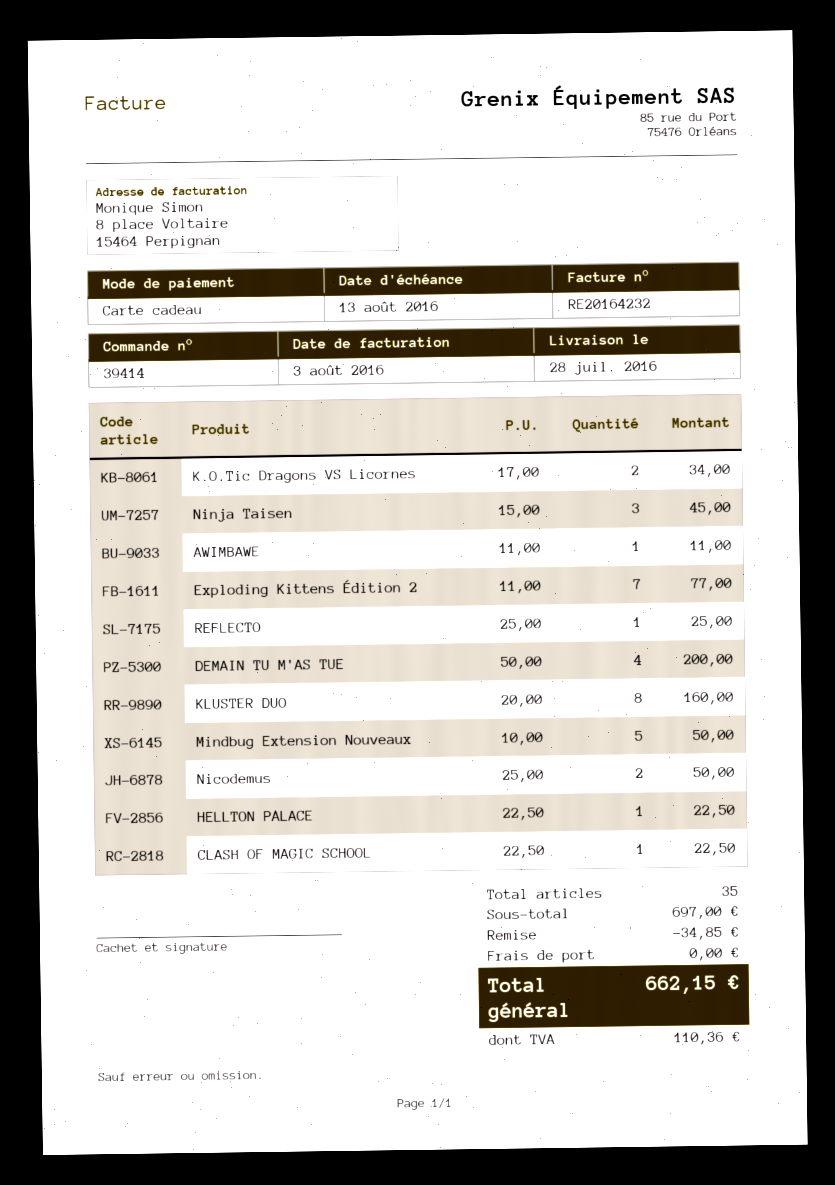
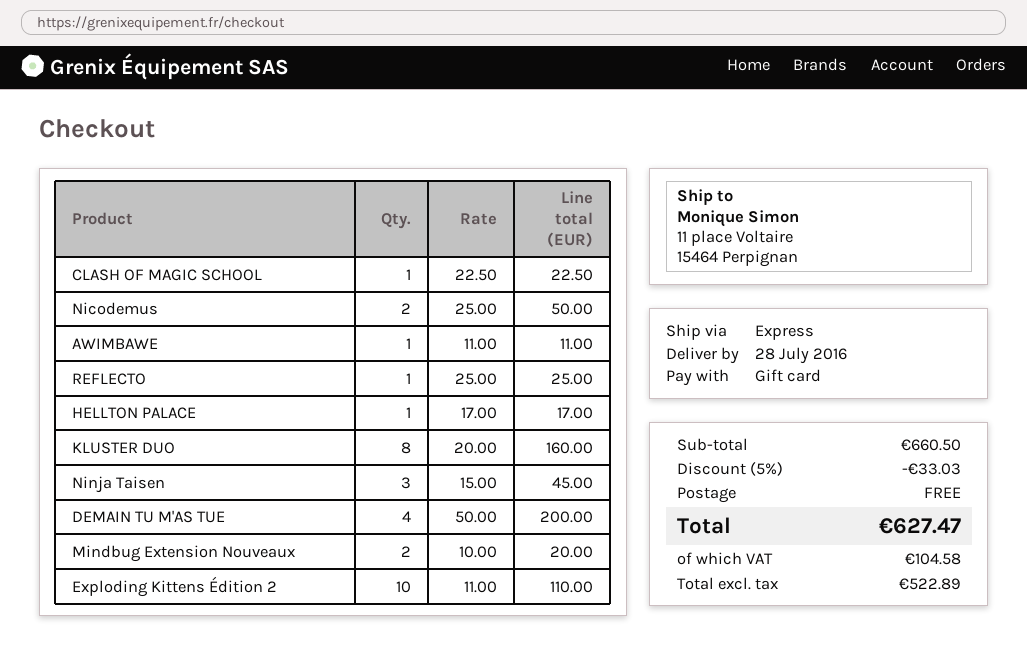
K.O.Tic Dragons VS Licornes: 2 x 17.00 = 34.00 -> none
Exploding Kittens Édition 2: 7 x 11.00 = 77.00 -> 10 x 11.00 = 110.00
Mindbug Extension Nouveaux: 5 x 10.00 = 50.00 -> 2 x 10.00 = 20.00
HELLTON PALACE: 1 x 22.50 = 22.50 -> 1 x 17.00 = 17.00
subtotal: 697.00 -> 660.50
discount: 34.85 -> 33.03
tax: 110.36 -> 104.58
total: 662.15 -> 627.47

